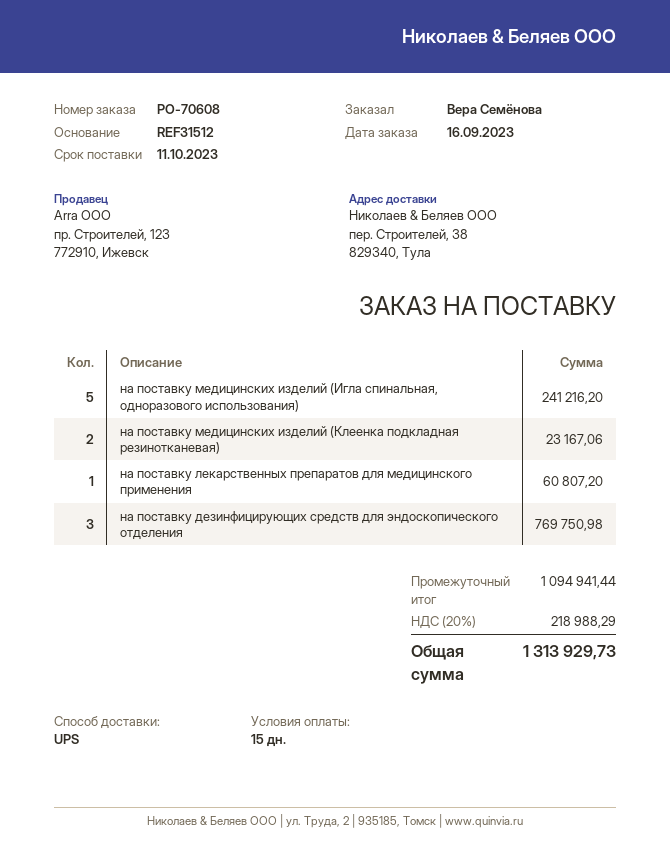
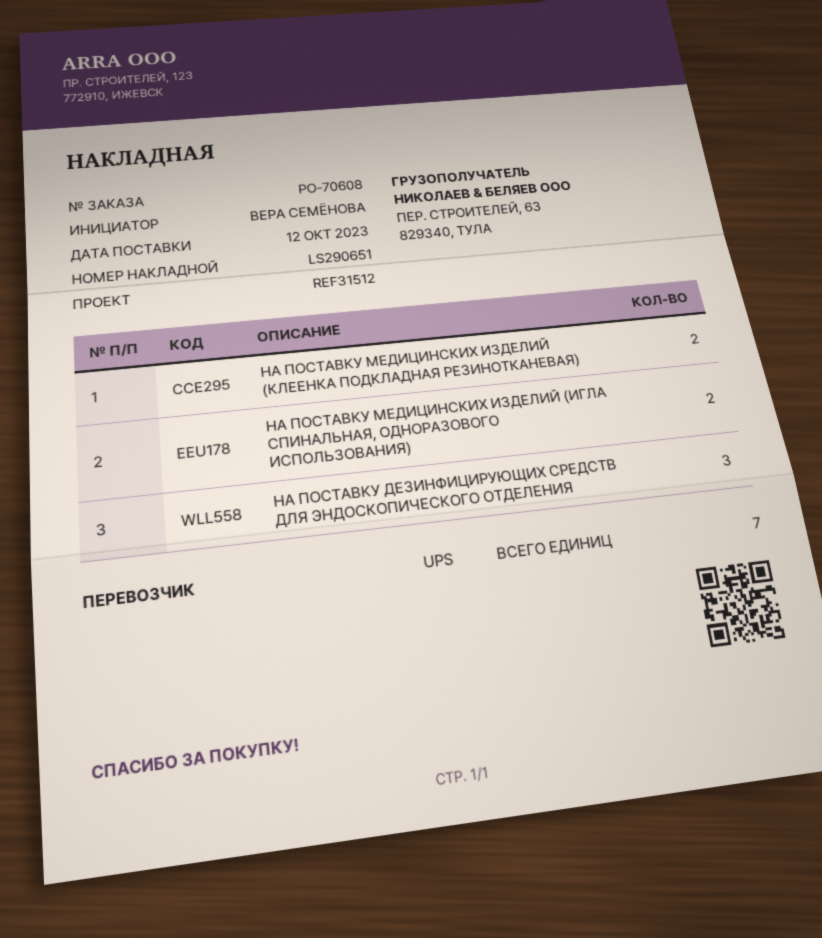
delivery date: 2023-10-11 -> 2023-10-12
ship to: пер. Строителей, 38, 829340, Тула -> ПЕР. СТРОИТЕЛЕЙ, 63, 829340, ТУЛА
на поставку медицинских изделий (Игла спинальная, одноразового использования): 5 -> 2
на поставку лекарственных препаратов для медицинского применения: 1 -> none

